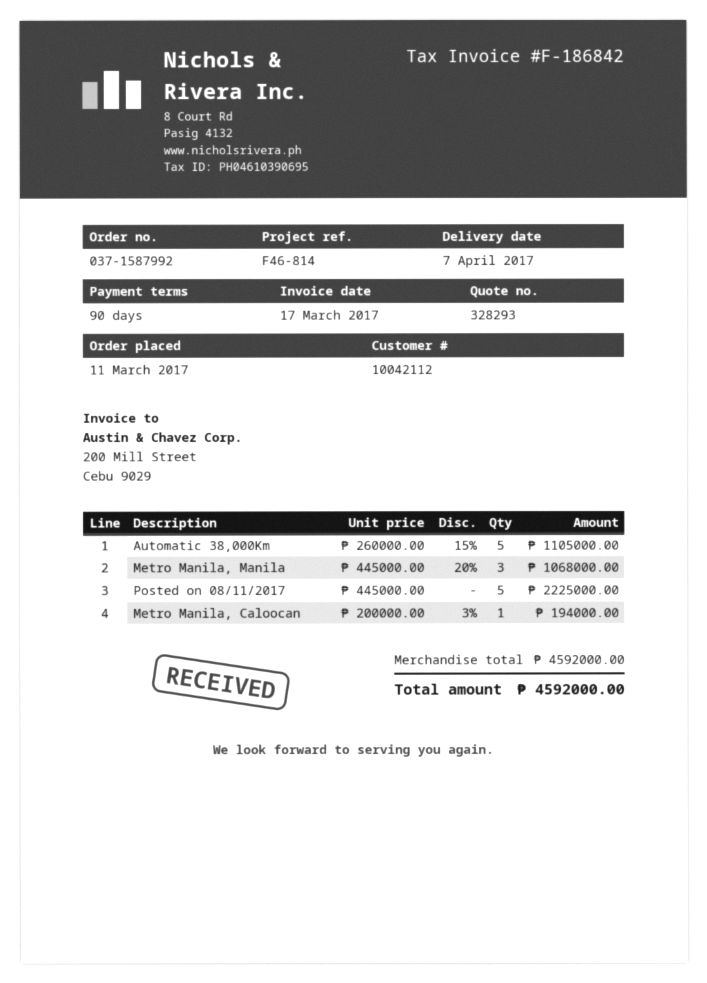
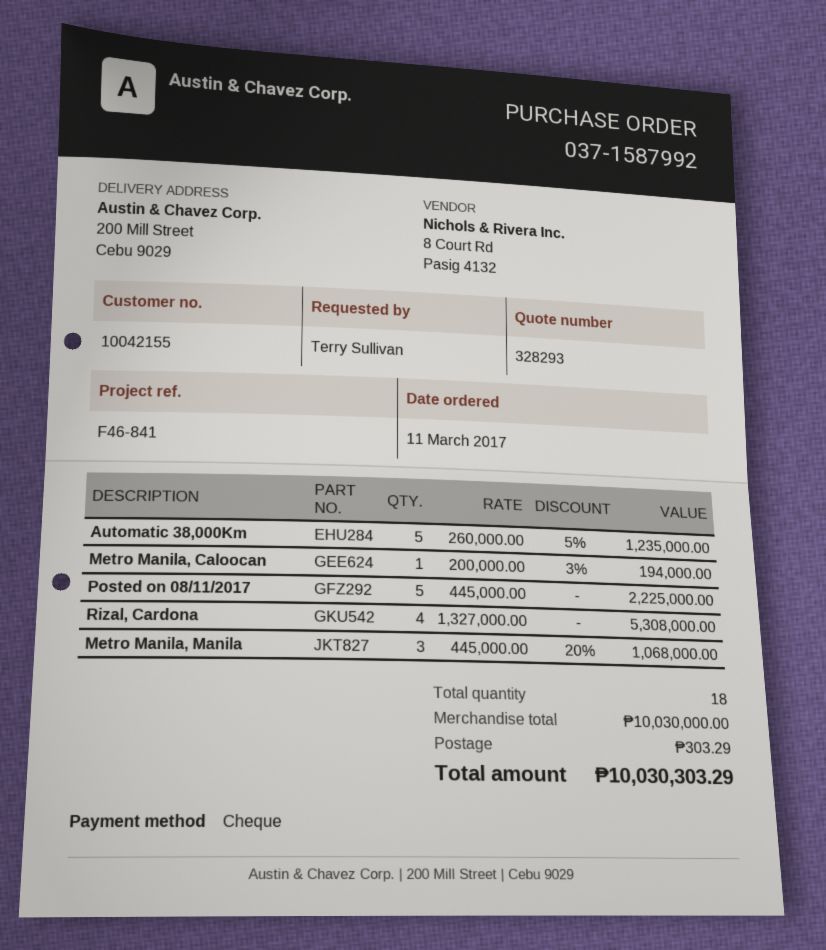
customer number: 10042112 -> 10042155
reference: F46-814 -> F46-841
Automatic 38,000Km: 5 x 260000.00 - 15% = 1105000.00 -> 5 x 260000.00 - 5% = 1235000.00
Rizal, Cardona: none -> 4 x 1327000.00 = 5308000.00
subtotal: 4592000.00 -> 10030000.00
shipping: none -> 303.29
total: 4592000.00 -> 10030303.29

